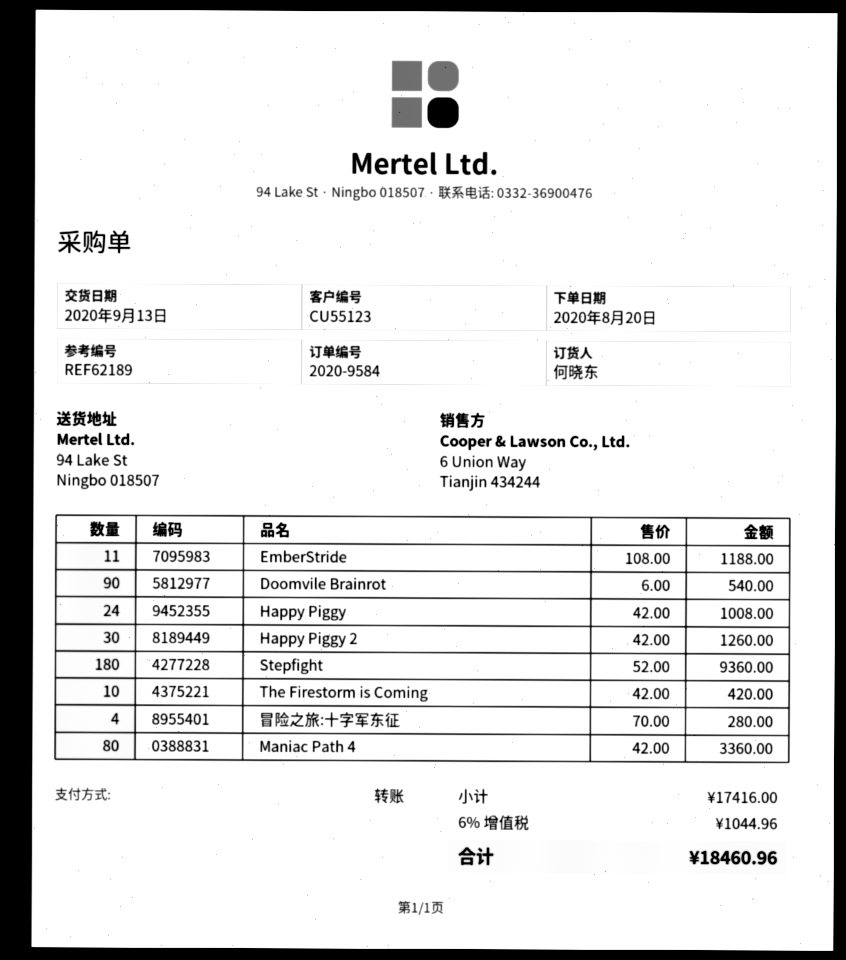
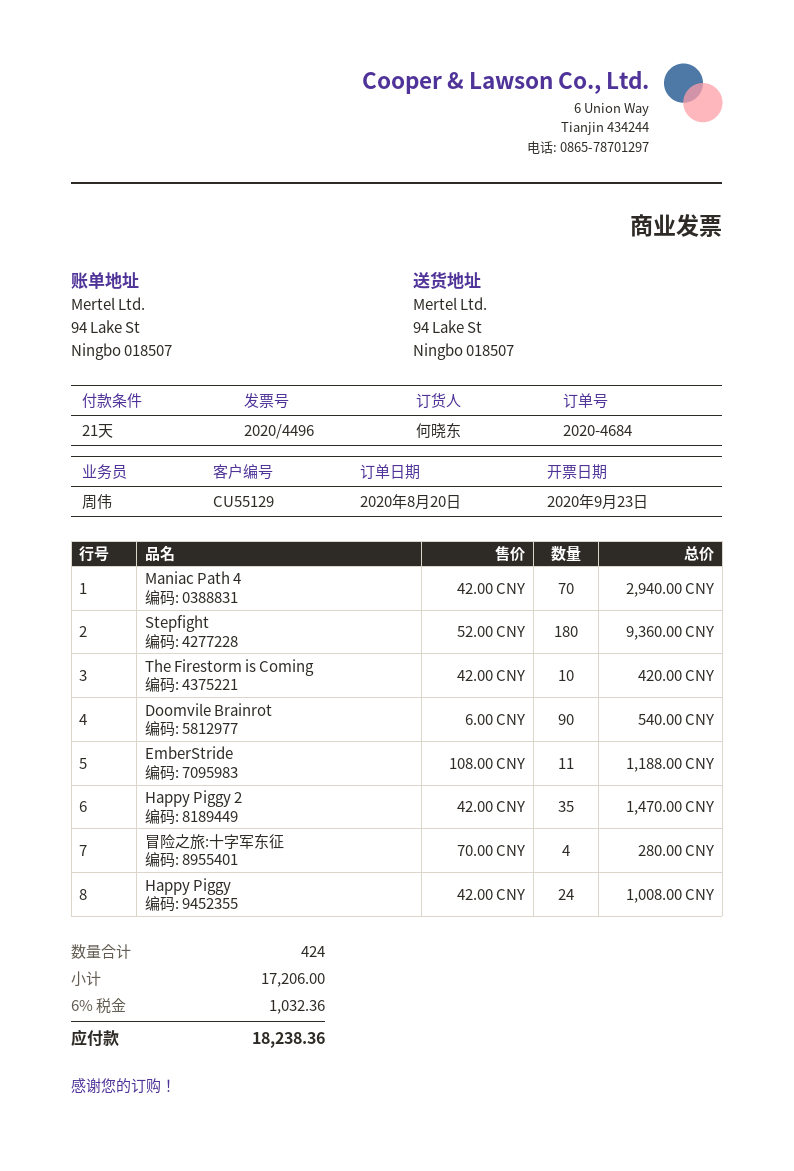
order number: 2020-9584 -> 2020-4684
customer number: CU55123 -> CU55129
Happy Piggy 2: 30 x 42.00 = 1260.00 -> 35 x 42.00 = 1470.00
Maniac Path 4: 80 x 42.00 = 3360.00 -> 70 x 42.00 = 2940.00
subtotal: 17416.00 -> 17206.00
tax: 6% = 1044.96 -> 6% = 1032.36
total: 18460.96 -> 18238.36

